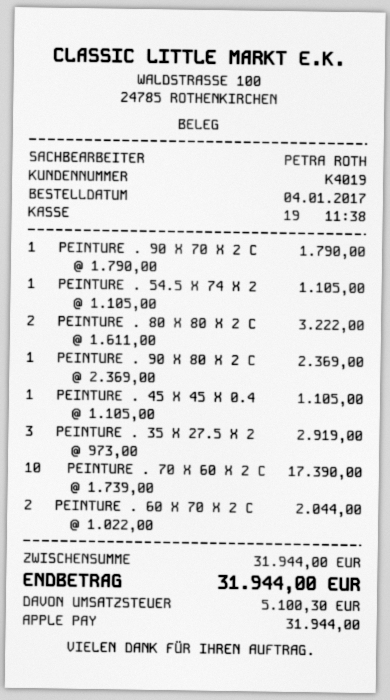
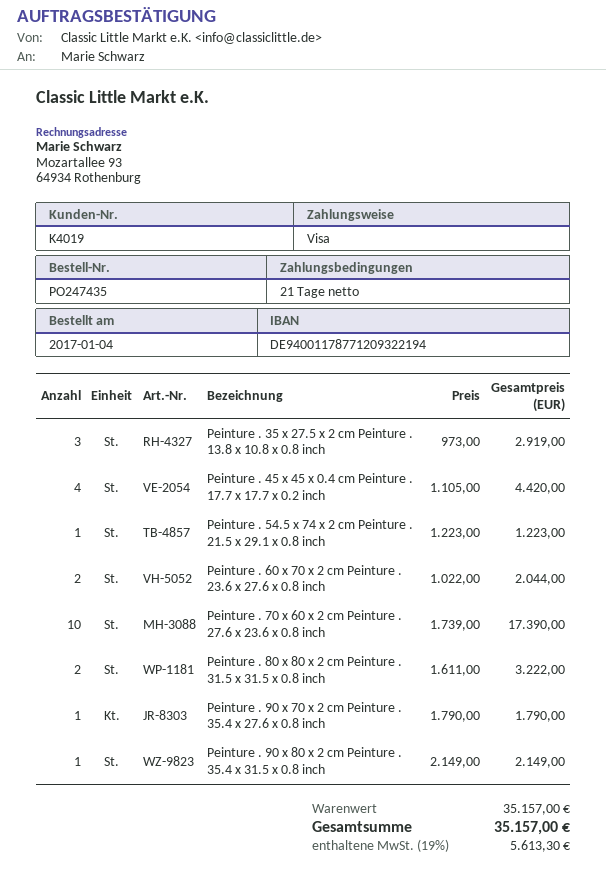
payment method: Apple Pay -> Visa
PEINTURE . 54.5 X 74 X 2: 1 x 1105.00 = 1105.00 -> 1 x 1223.00 = 1223.00
PEINTURE . 90 X 80 X 2 C: 1 x 2369.00 = 2369.00 -> 1 x 2149.00 = 2149.00
PEINTURE . 45 X 45 X 0.4: 1 x 1105.00 = 1105.00 -> 4 x 1105.00 = 4420.00
subtotal: 31944.00 -> 35157.00
tax: 5100.30 -> 5613.30
total: 31944.00 -> 35157.00

